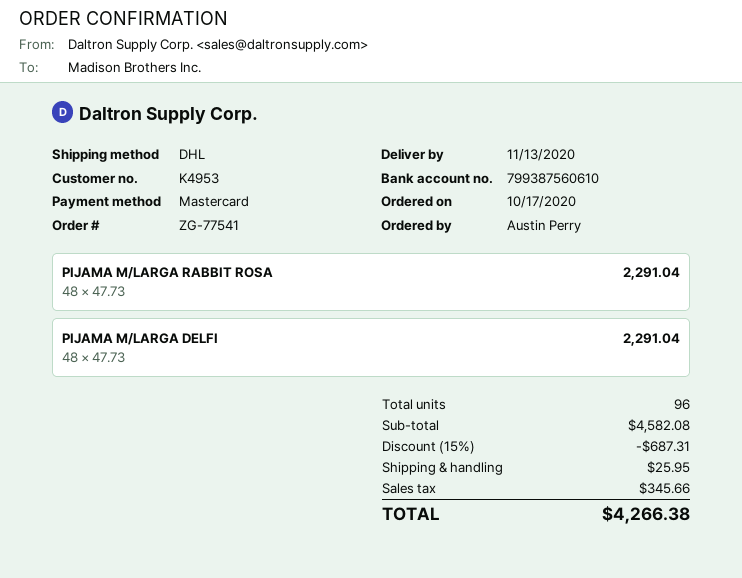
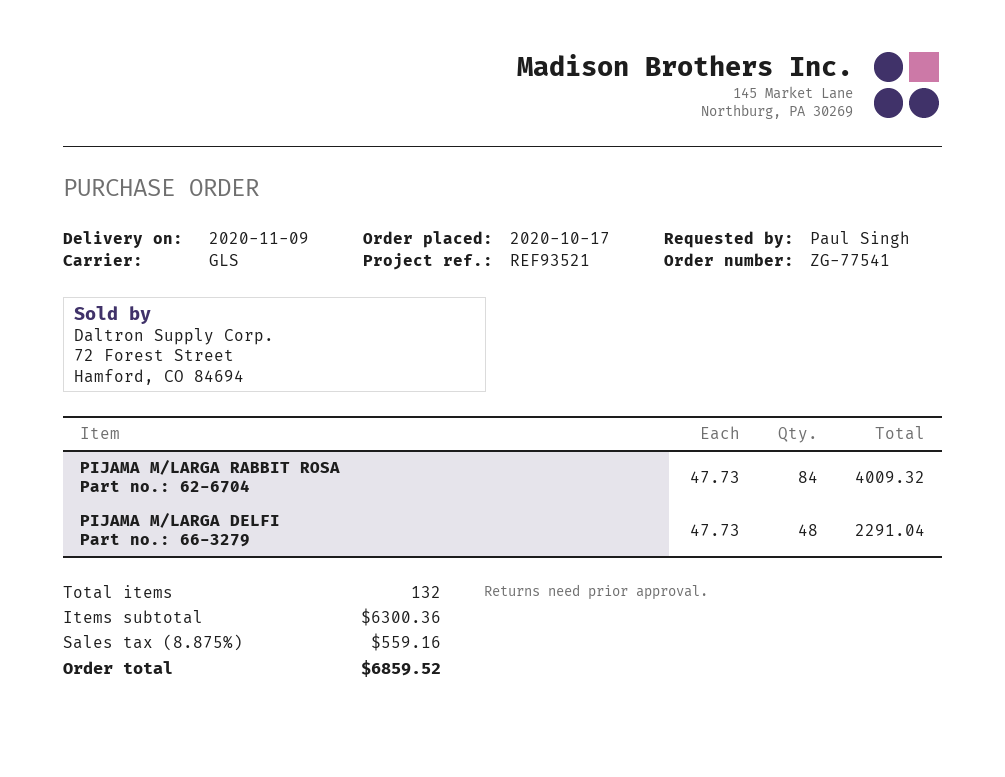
delivery date: 2020-11-13 -> 2020-11-09
ordered by: Austin Perry -> Paul Singh
shipping method: DHL -> GLS
PIJAMA M/LARGA RABBIT ROSA: 48 x 47.73 = 2291.04 -> 84 x 47.73 = 4009.32
total quantity: 96 -> 132
subtotal: 4582.08 -> 6300.36
discount: 15% = 687.31 -> none
shipping: 25.95 -> none
tax: 345.66 -> 559.16
total: 4266.38 -> 6859.52

